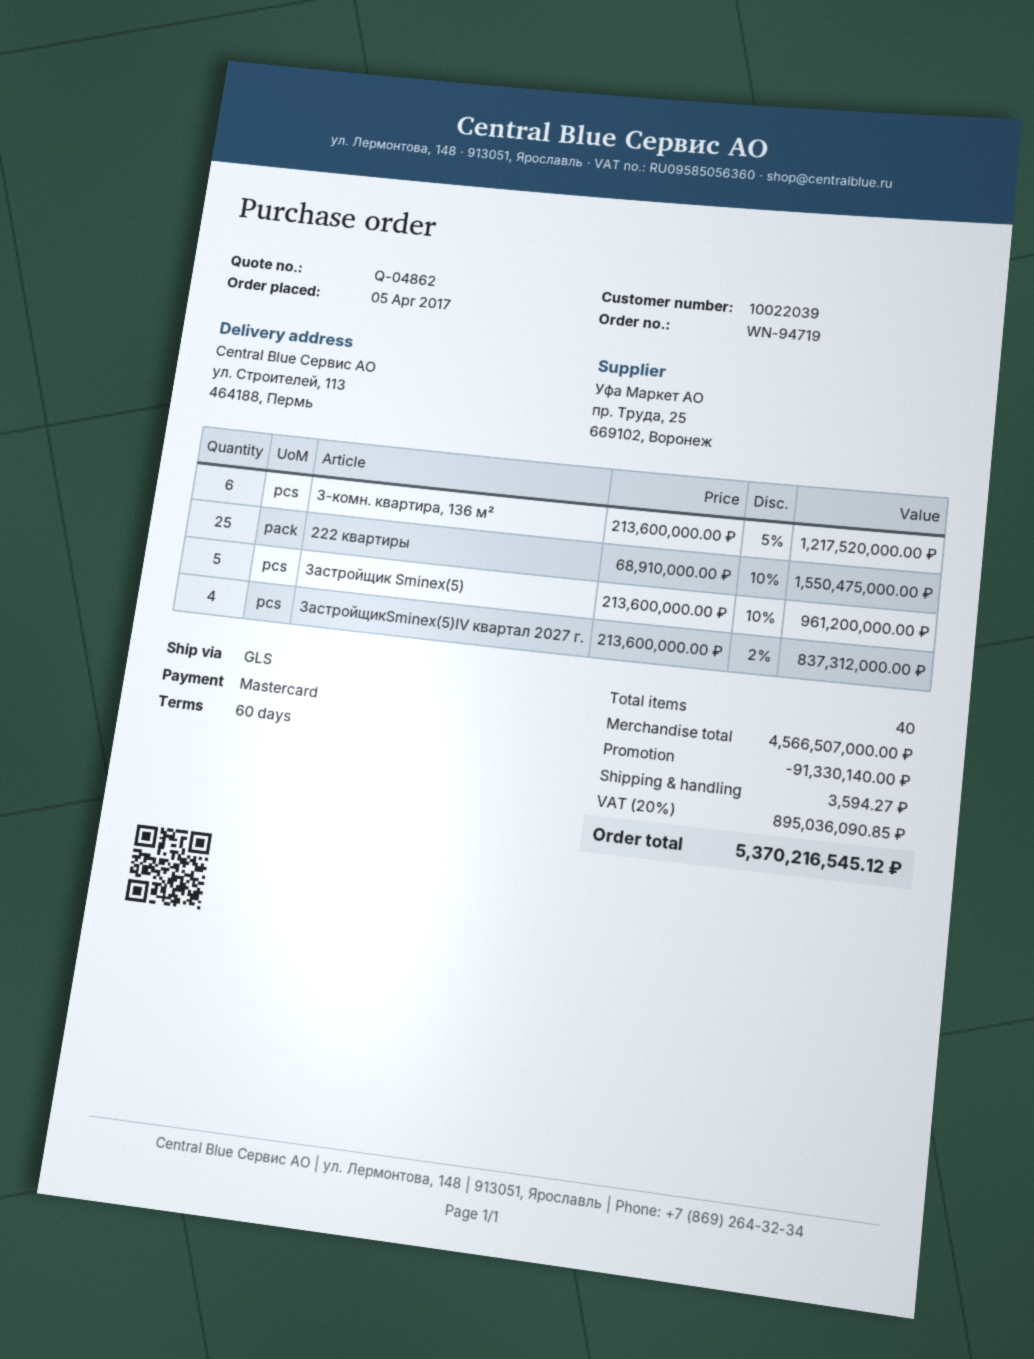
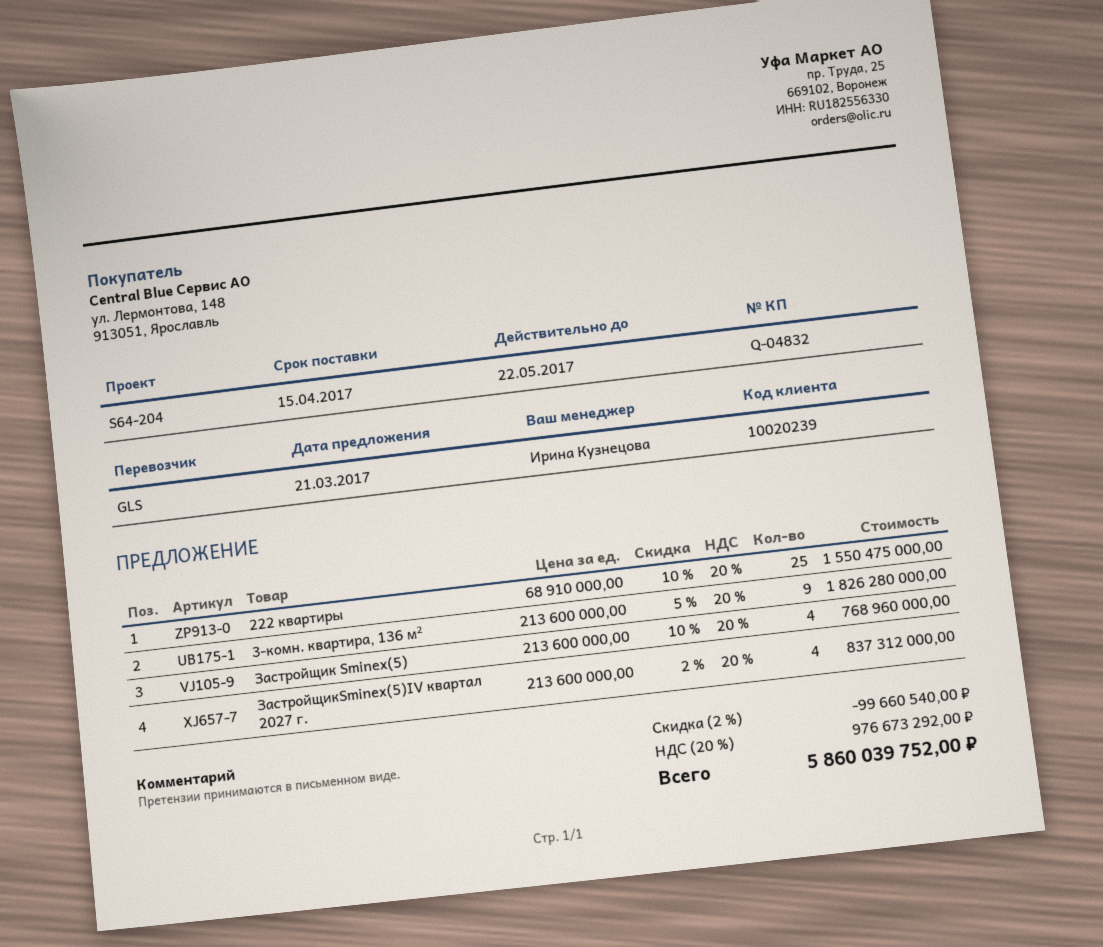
quote number: Q-04862 -> Q-04832
customer number: 10022039 -> 10020239
3-комн. квартира, 136 м²: 6 x 213600000.00 - 5% = 1217520000.00 -> 9 x 213600000.00 - 5% = 1826280000.00
Застройщик Sminex(5): 5 x 213600000.00 - 10% = 961200000.00 -> 4 x 213600000.00 - 10% = 768960000.00
discount: 91330140.00 -> 99660540.00
shipping: 3594.27 -> none
tax: 20% = 895036090.85 -> 20% = 976673292.00
total: 5370216545.12 -> 5860039752.00

